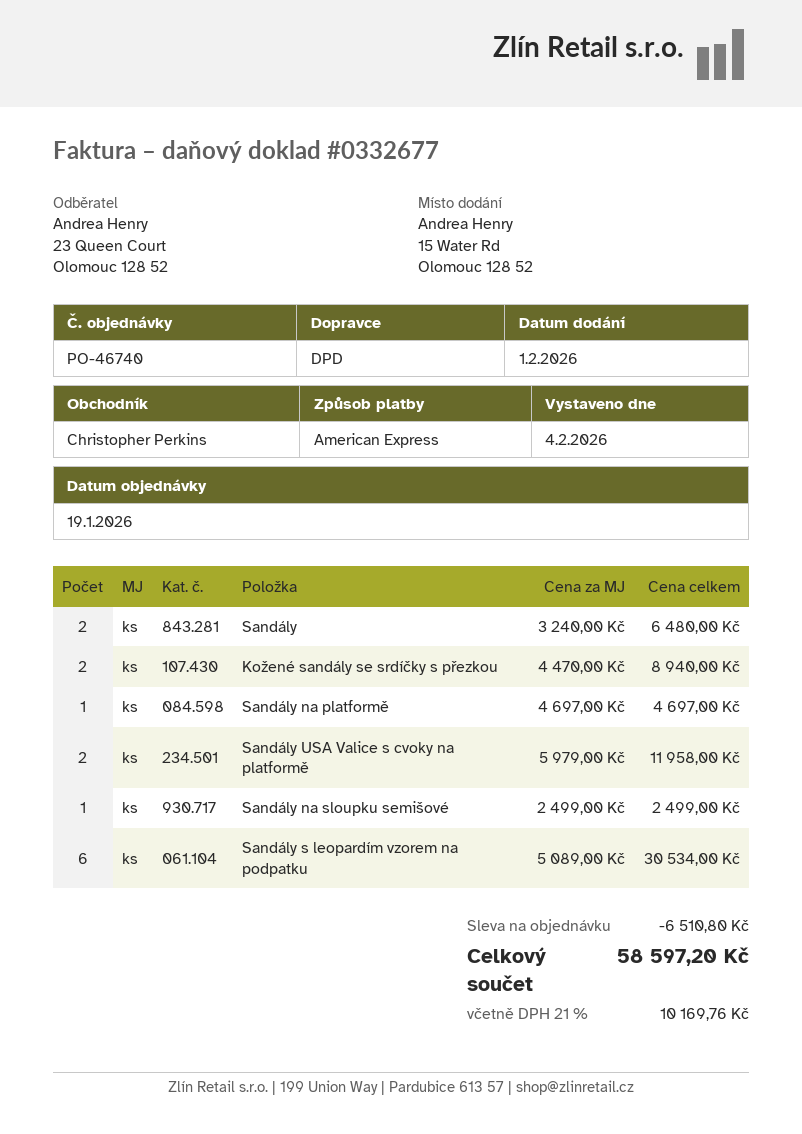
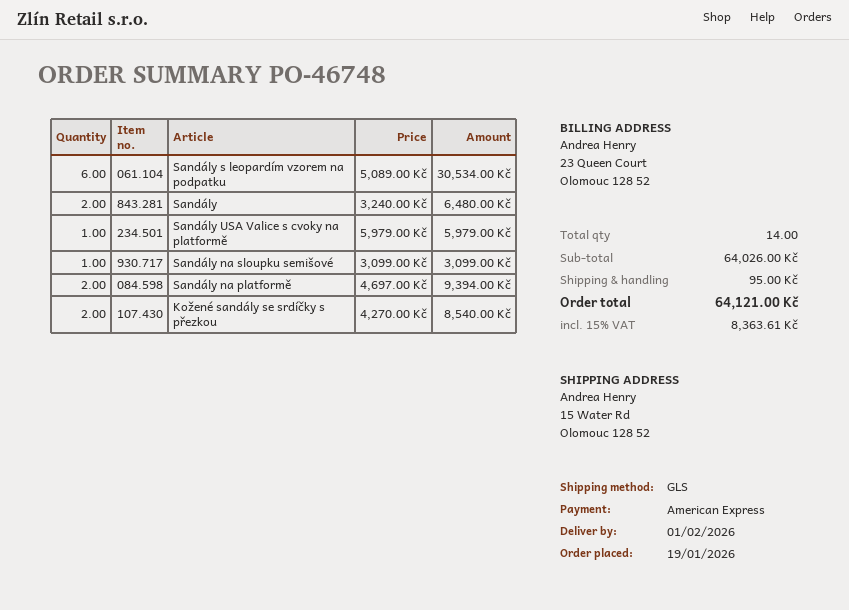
order number: PO-46740 -> PO-46748
shipping method: DPD -> GLS
Kožené sandály se srdíčky s přezkou: 2 x 4470.00 = 8940.00 -> 2 x 4270.00 = 8540.00
Sandály na platformě: 1 x 4697.00 = 4697.00 -> 2 x 4697.00 = 9394.00
Sandály USA Valice s cvoky na platformě: 2 x 5979.00 = 11958.00 -> 1 x 5979.00 = 5979.00
Sandály na sloupku semišové: 1 x 2499.00 = 2499.00 -> 1 x 3099.00 = 3099.00
discount: 6510.80 -> none
shipping: none -> 95.00
tax: 21% = 10169.76 -> 15% = 8363.61
total: 58597.20 -> 64121.00

